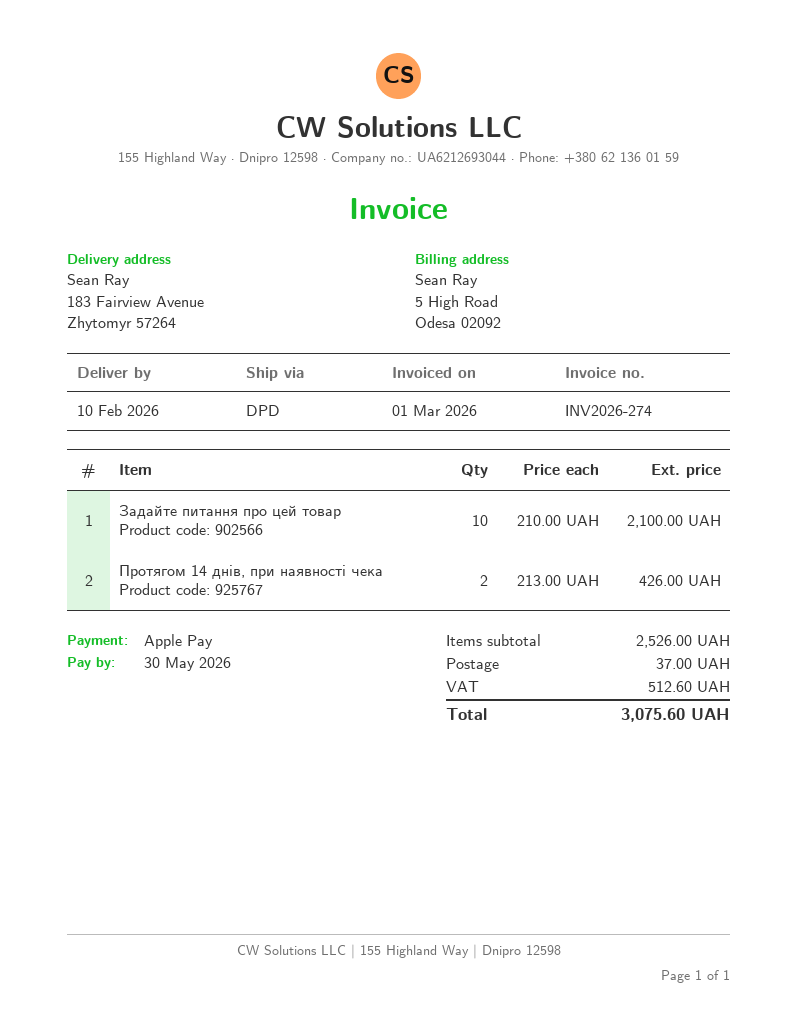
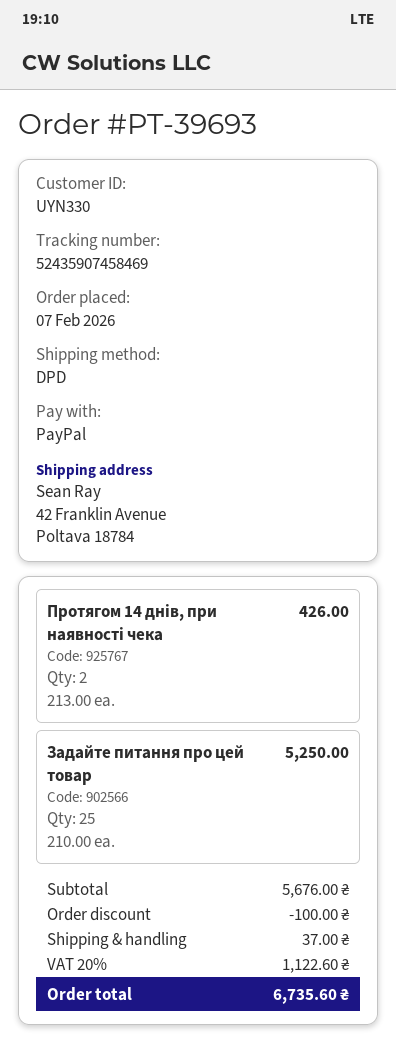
payment method: Apple Pay -> PayPal
ship to: 183 Fairview Avenue, Zhytomyr 57264 -> 42 Franklin Avenue, Poltava 18784
Задайте питання про цей товар: 10 x 210.00 = 2100.00 -> 25 x 210.00 = 5250.00
subtotal: 2526.00 -> 5676.00
discount: none -> 100.00
tax: 512.60 -> 1122.60
total: 3075.60 -> 6735.60

